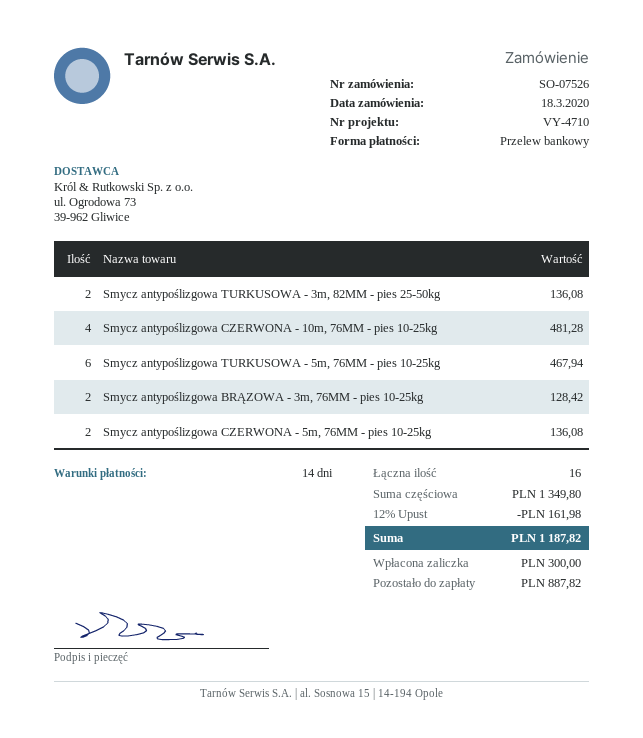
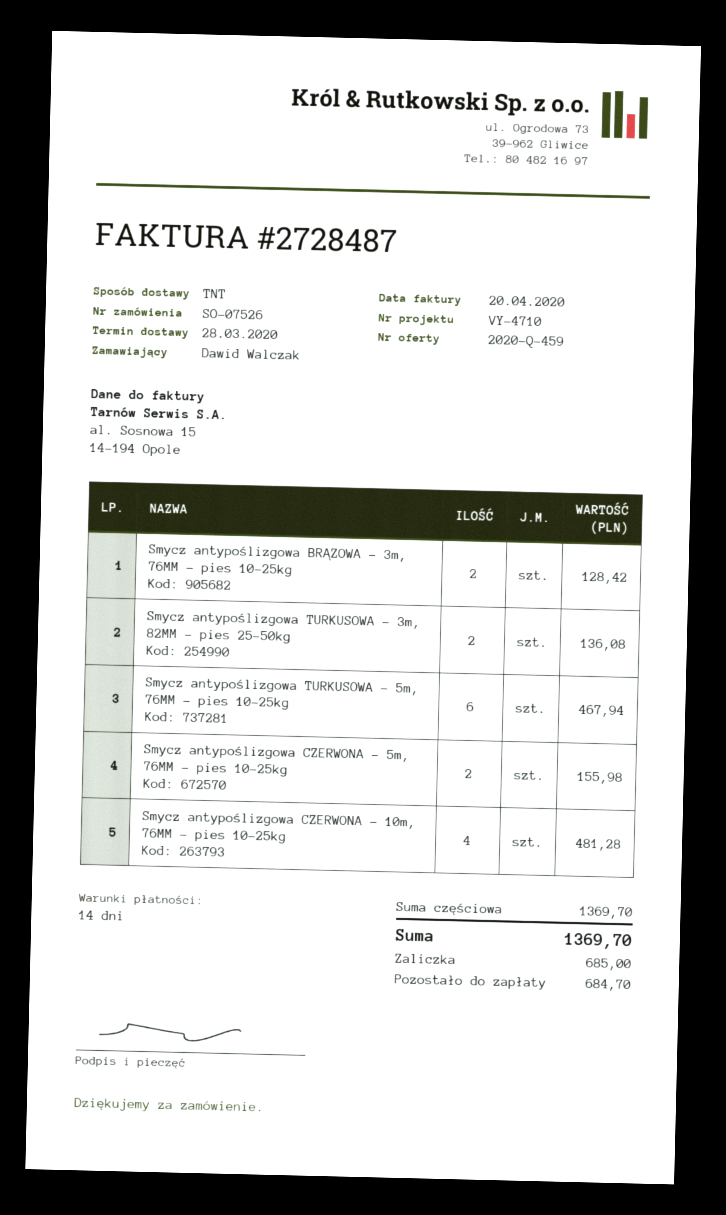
Smycz antypoślizgowa CZERWONA - 5m, 76MM - pies 10-25kg: 2 for 136.08 -> 2 for 155.98
subtotal: 1349.80 -> 1369.70
discount: 12% = 161.98 -> none
total: 1187.82 -> 1369.70
deposit: 300.00 -> 685.00
balance: 887.82 -> 684.70

